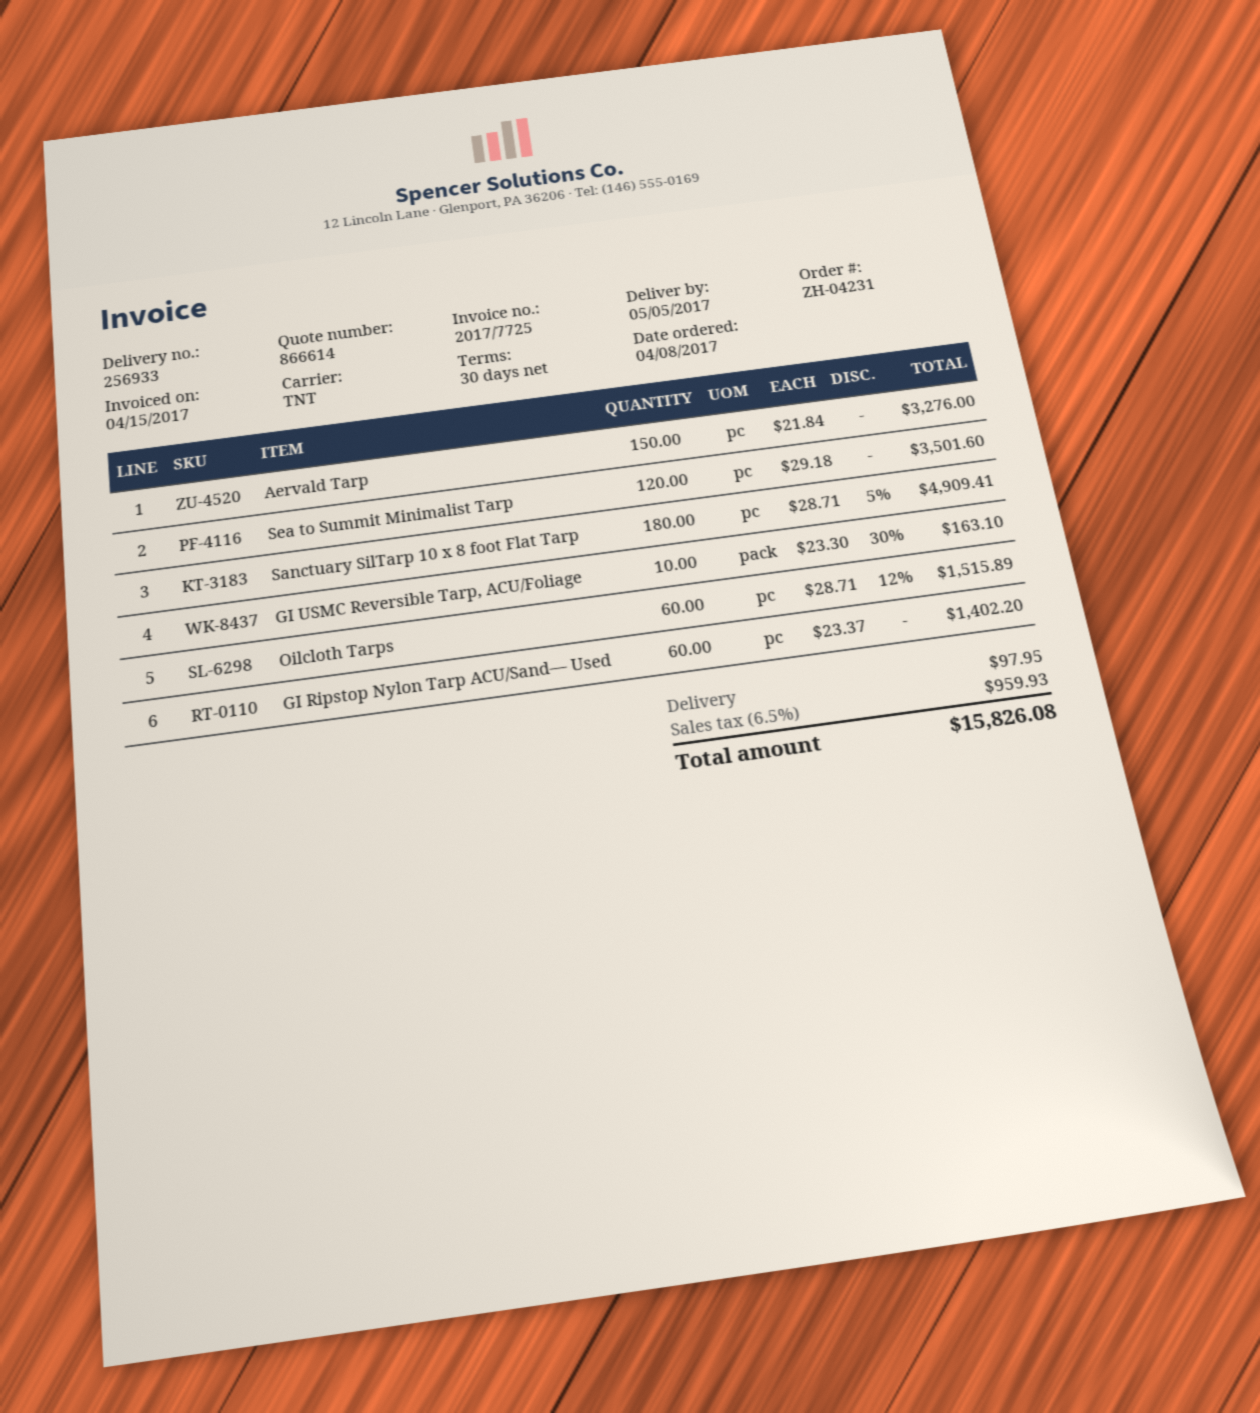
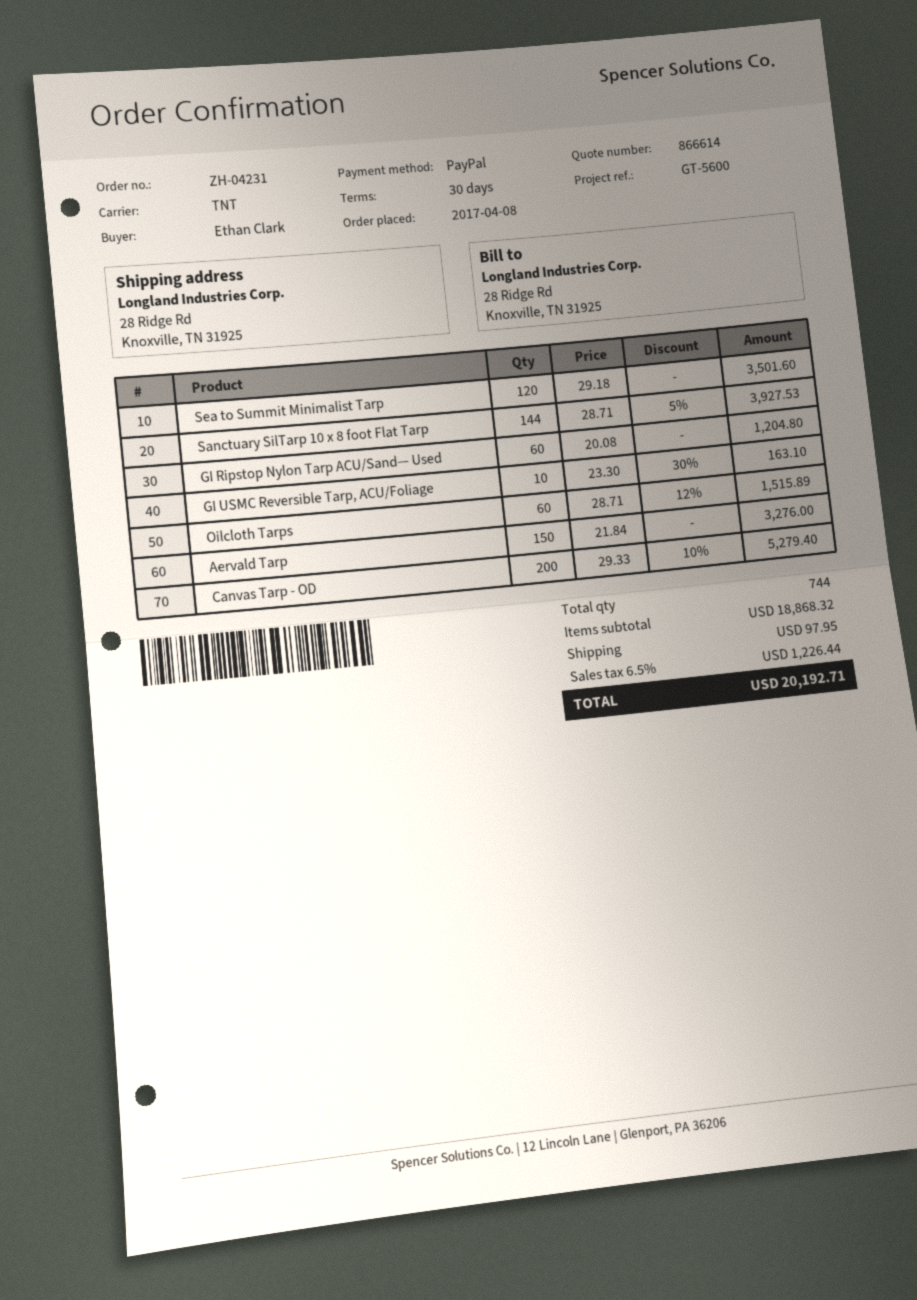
Sanctuary SilTarp 10 x 8 foot Flat Tarp: 180 x 28.71 - 5% = 4909.41 -> 144 x 28.71 - 5% = 3927.53
GI Ripstop Nylon Tarp ACU/Sand— Used: 60 x 23.37 = 1402.20 -> 60 x 20.08 = 1204.80
Canvas Tarp - OD: none -> 200 x 29.33 - 10% = 5279.40
tax: 6.5% = 959.93 -> 6.5% = 1226.44
total: 15826.08 -> 20192.71

